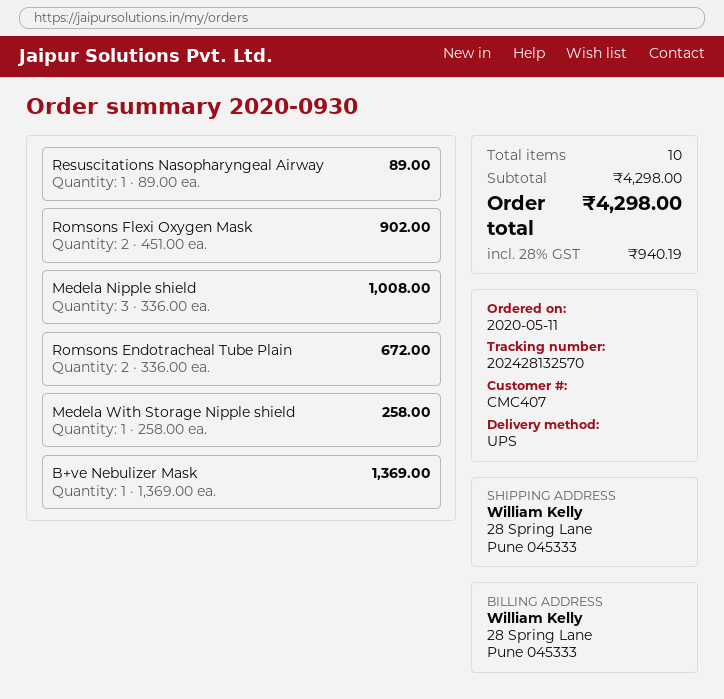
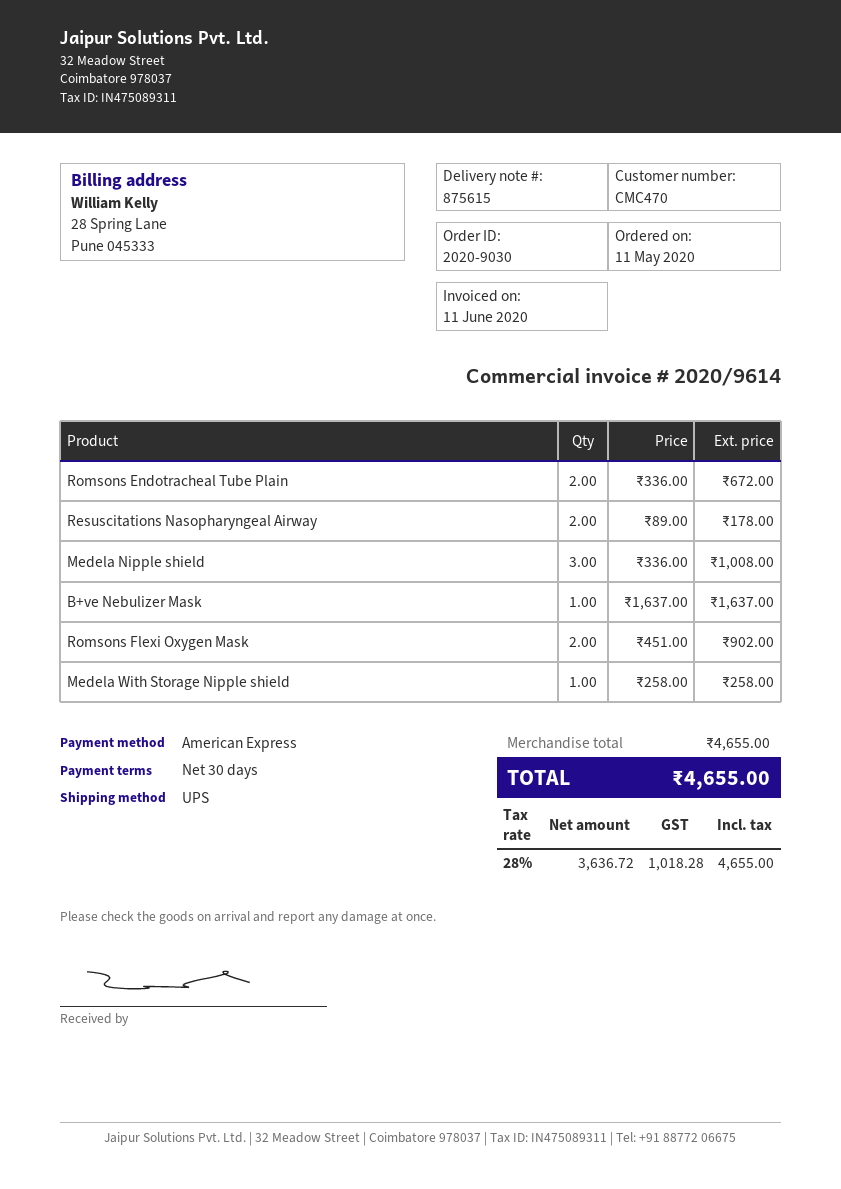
order number: 2020-0930 -> 2020-9030
customer number: CMC407 -> CMC470
Resuscitations Nasopharyngeal Airway: 1 x 89.00 = 89.00 -> 2 x 89.00 = 178.00
B+ve Nebulizer Mask: 1 x 1369.00 = 1369.00 -> 1 x 1637.00 = 1637.00
subtotal: 4298.00 -> 4655.00
tax: 28% = 940.19 -> 28% = 1018.28
total: 4298.00 -> 4655.00

